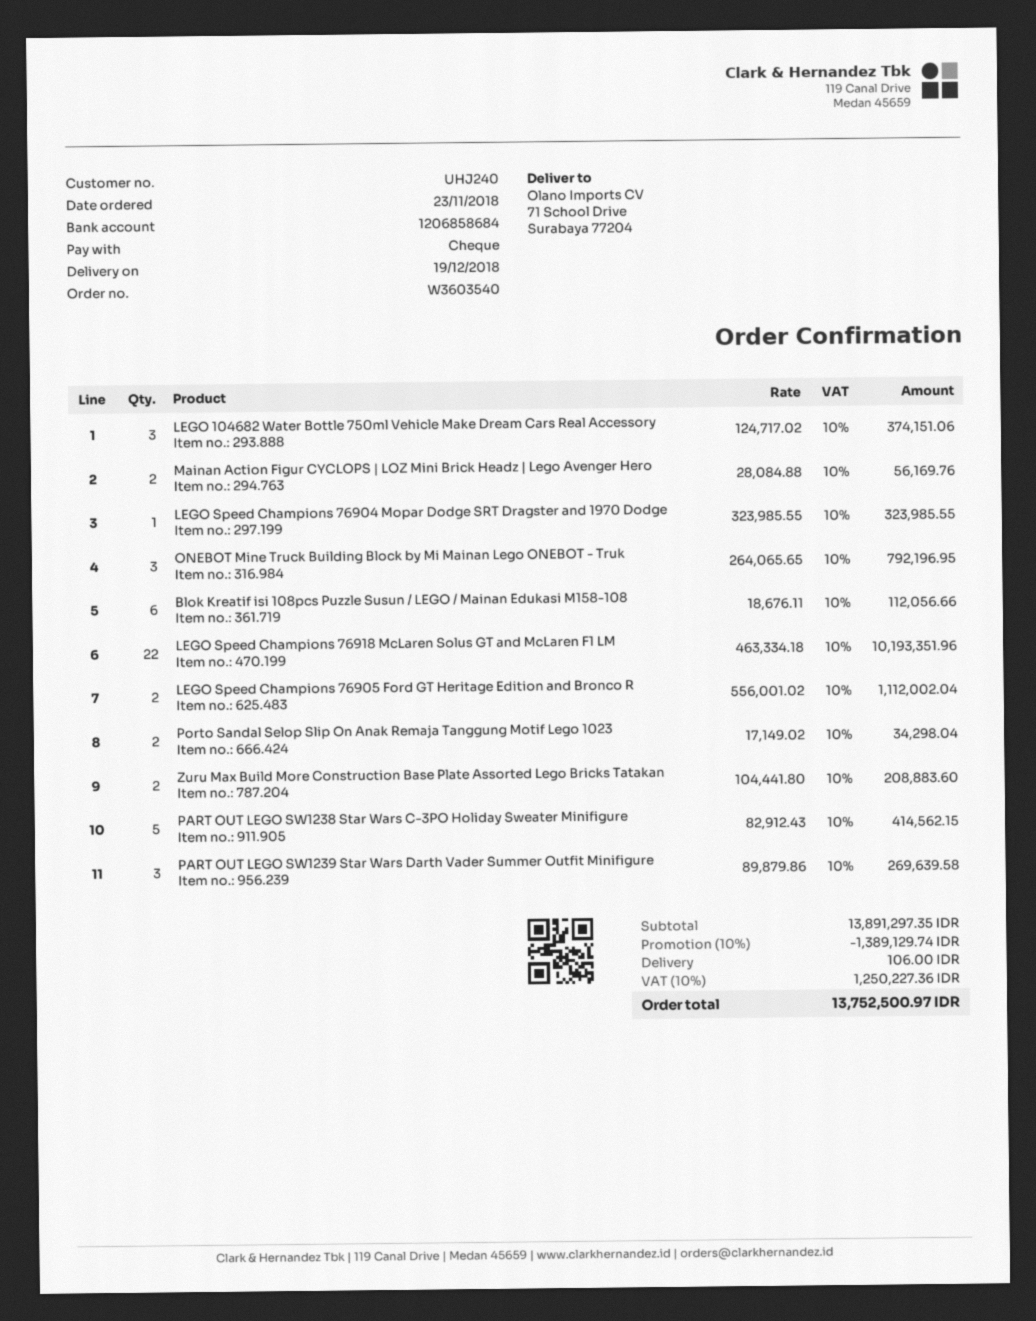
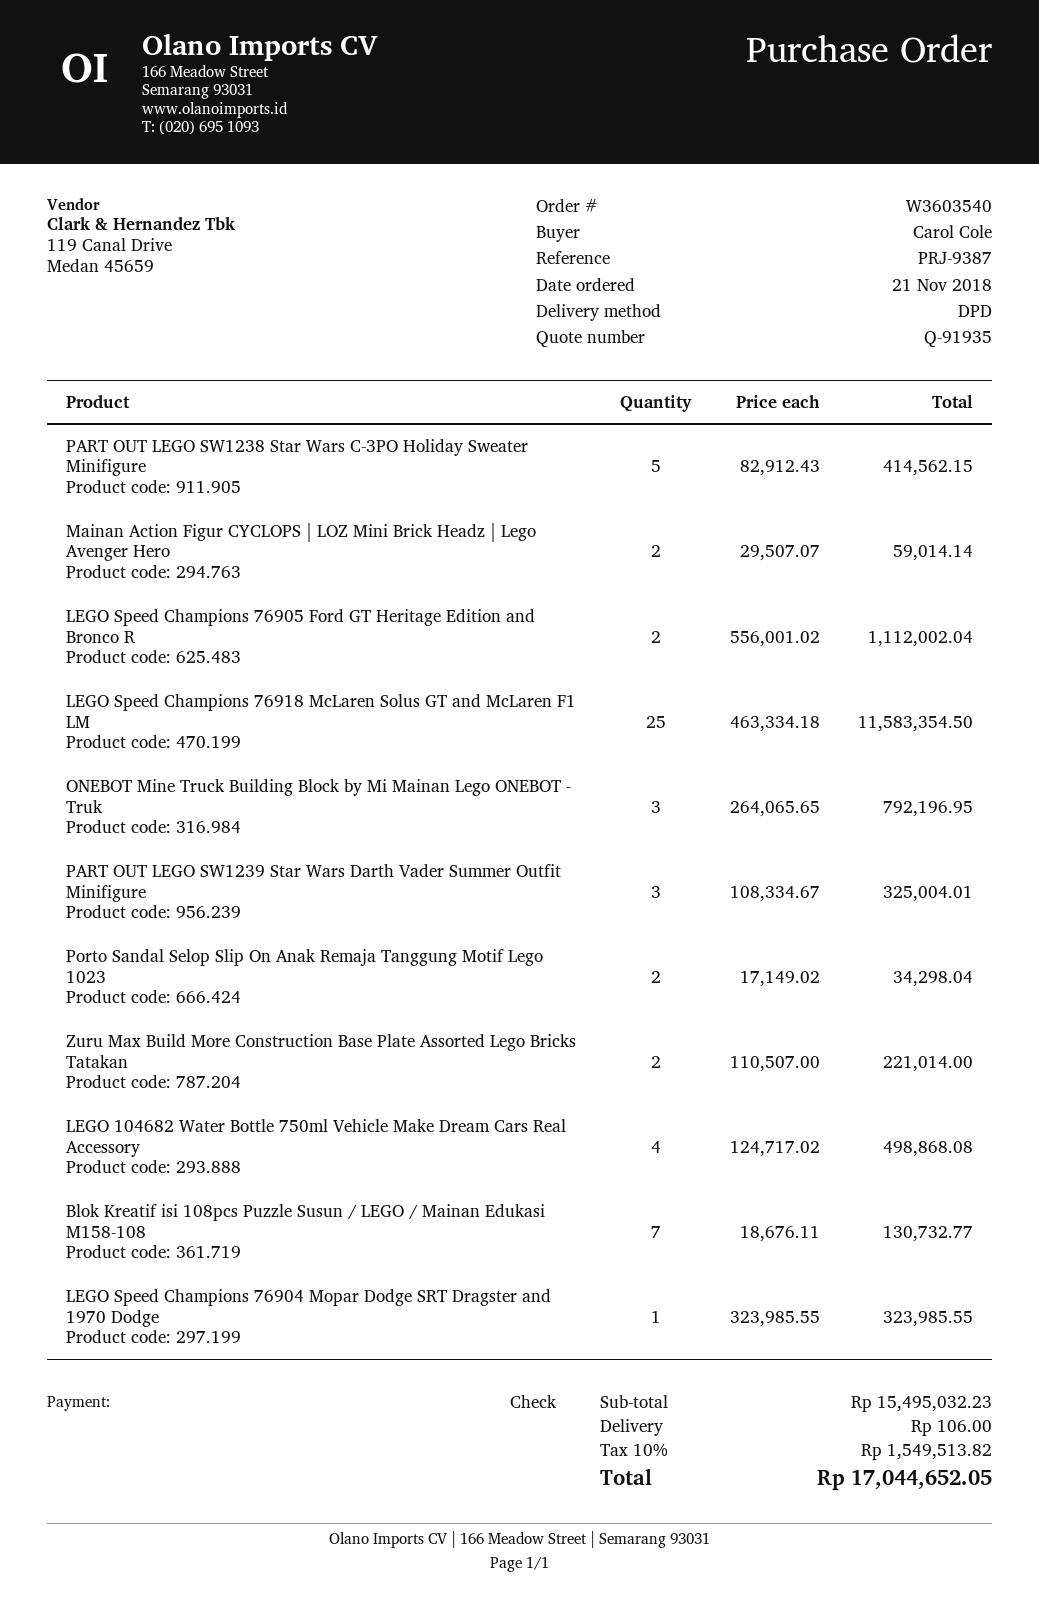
order date: 2018-11-23 -> 2018-11-21
LEGO 104682 Water Bottle 750ml Vehicle Make Dream Cars Real Accessory: 3 x 124717.02 = 374151.06 -> 4 x 124717.02 = 498868.08
Mainan Action Figur CYCLOPS | LOZ Mini Brick Headz | Lego Avenger Hero: 2 x 28084.88 = 56169.76 -> 2 x 29507.07 = 59014.14
Blok Kreatif isi 108pcs Puzzle Susun / LEGO / Mainan Edukasi M158-108: 6 x 18676.11 = 112056.66 -> 7 x 18676.11 = 130732.77
LEGO Speed Champions 76918 McLaren Solus GT and McLaren F1 LM: 22 x 463334.18 = 10193351.96 -> 25 x 463334.18 = 11583354.50
Zuru Max Build More Construction Base Plate Assorted Lego Bricks Tatakan: 2 x 104441.80 = 208883.60 -> 2 x 110507.00 = 221014.00
PART OUT LEGO SW1239 Star Wars Darth Vader Summer Outfit Minifigure: 3 x 89879.86 = 269639.58 -> 3 x 108334.67 = 325004.01
subtotal: 13891297.35 -> 15495032.23
discount: 10% = 1389129.74 -> none
tax: 10% = 1250227.36 -> 10% = 1549513.82
total: 13752500.97 -> 17044652.05

